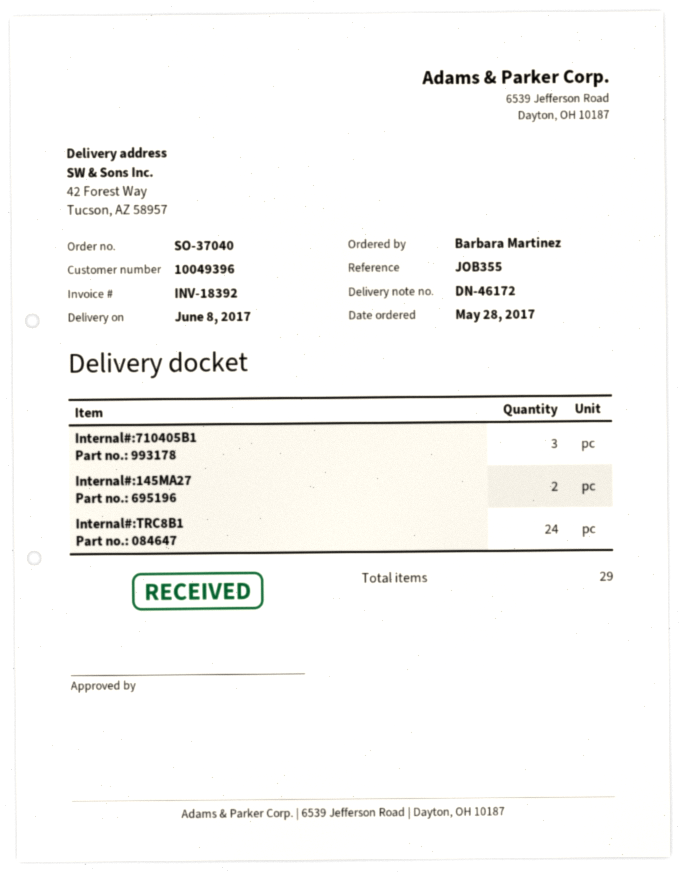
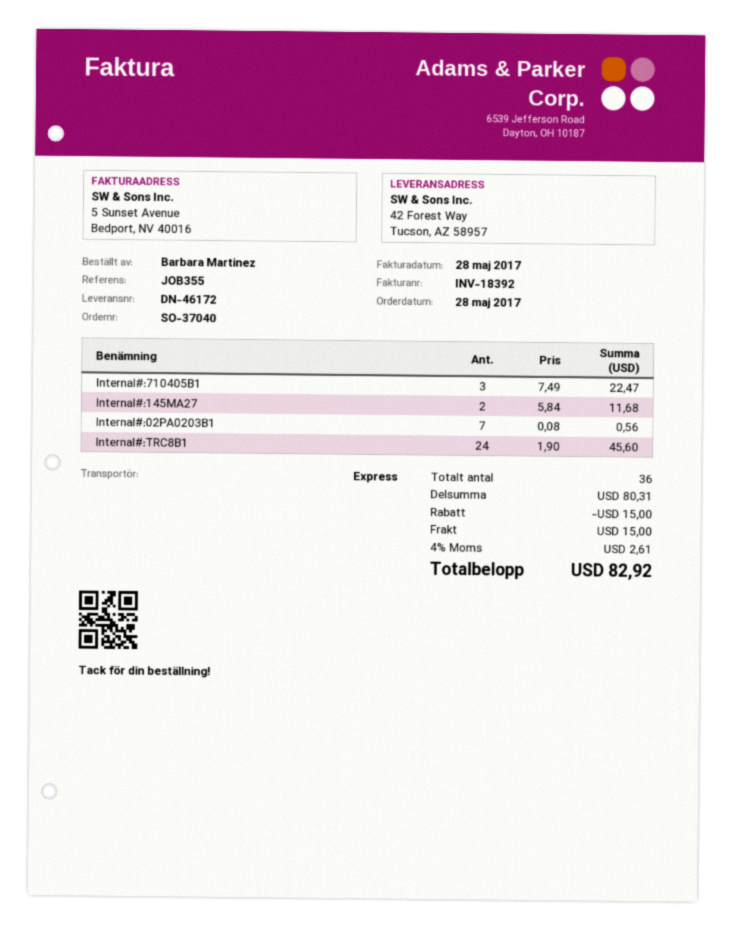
Internal#:02PA0203B1: none -> 7
total quantity: 29 -> 36

